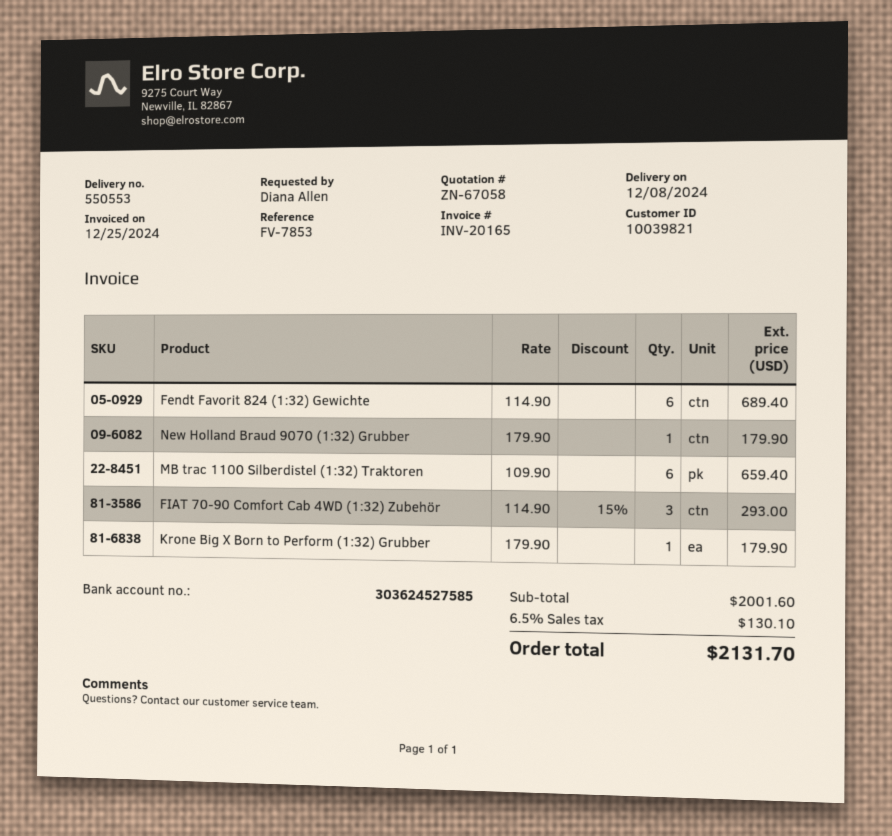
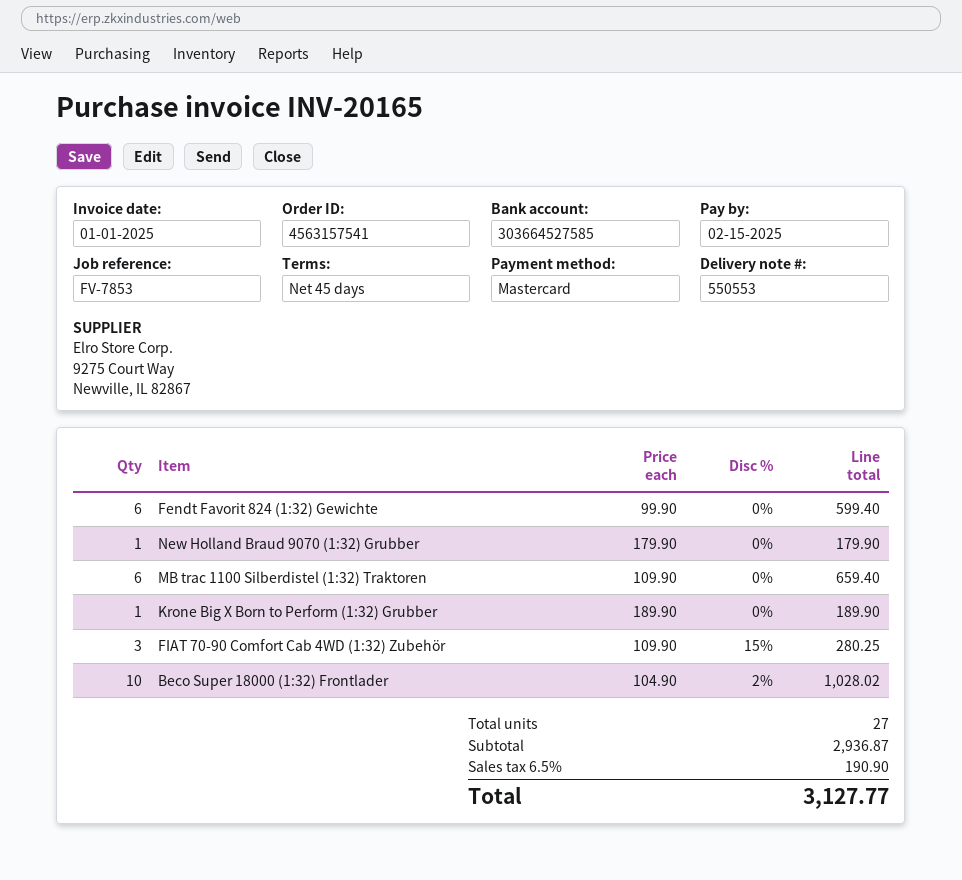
invoice date: 2024-12-25 -> 2025-01-01
bank account: 303624527585 -> 303664527585
Fendt Favorit 824 (1:32) Gewichte: 6 x 114.90 = 689.40 -> 6 x 99.90 = 599.40
FIAT 70-90 Comfort Cab 4WD (1:32) Zubehör: 3 x 114.90 - 15% = 293.00 -> 3 x 109.90 - 15% = 280.25
Krone Big X Born to Perform (1:32) Grubber: 1 x 179.90 = 179.90 -> 1 x 189.90 = 189.90
Beco Super 18000 (1:32) Frontlader: none -> 10 x 104.90 - 2% = 1028.02
subtotal: 2001.60 -> 2936.87
tax: 6.5% = 130.10 -> 6.5% = 190.90
total: 2131.70 -> 3127.77

